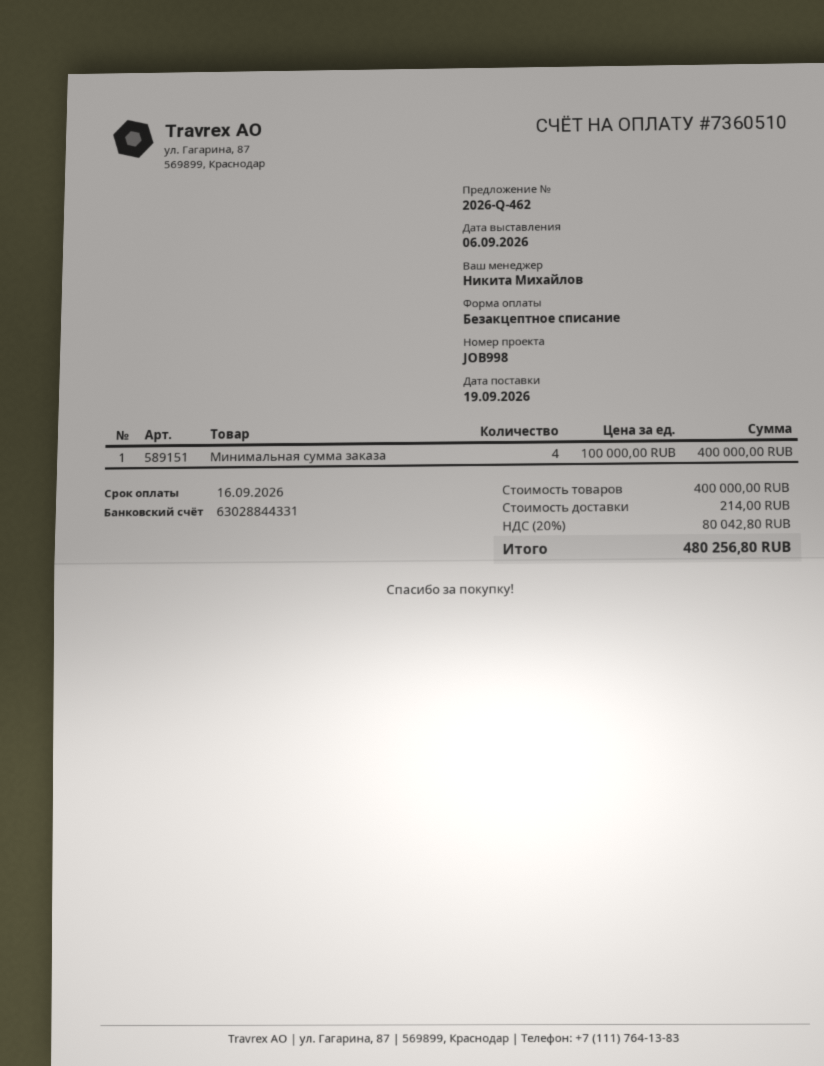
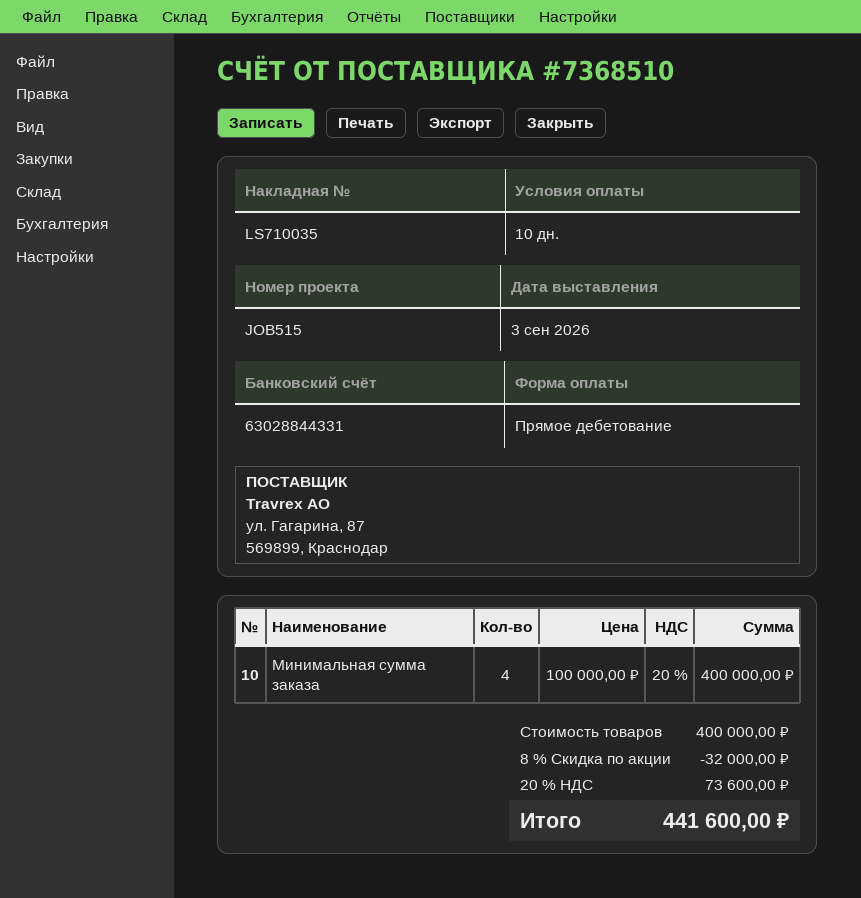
invoice number: 7360510 -> 7368510
invoice date: 2026-09-06 -> 2026-09-03
reference: JOB998 -> JOB515
discount: none -> 8% = 32000.00
shipping: 214.00 -> none
tax: 20% = 80042.80 -> 20% = 73600.00
total: 480256.80 -> 441600.00

